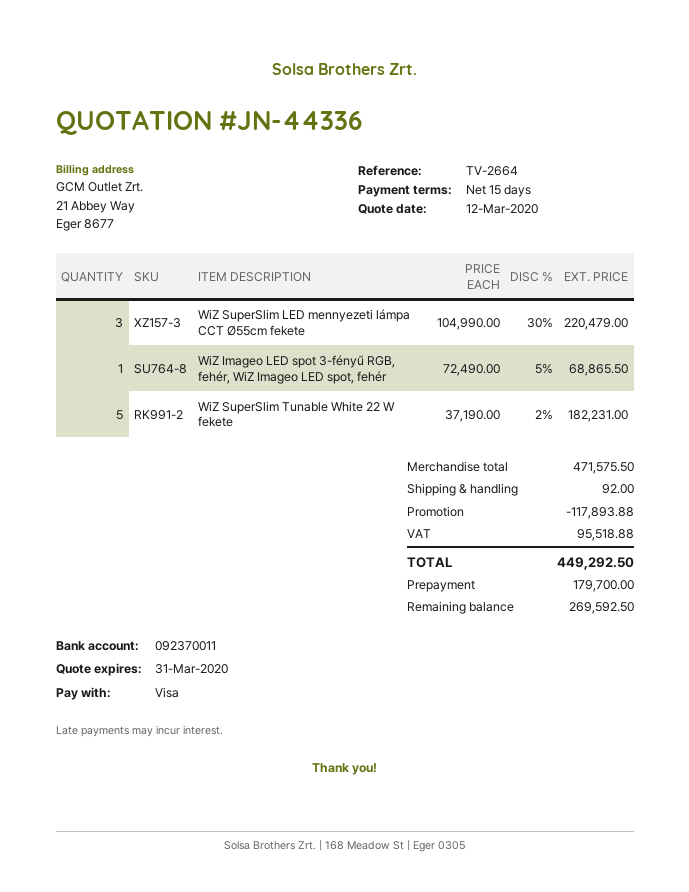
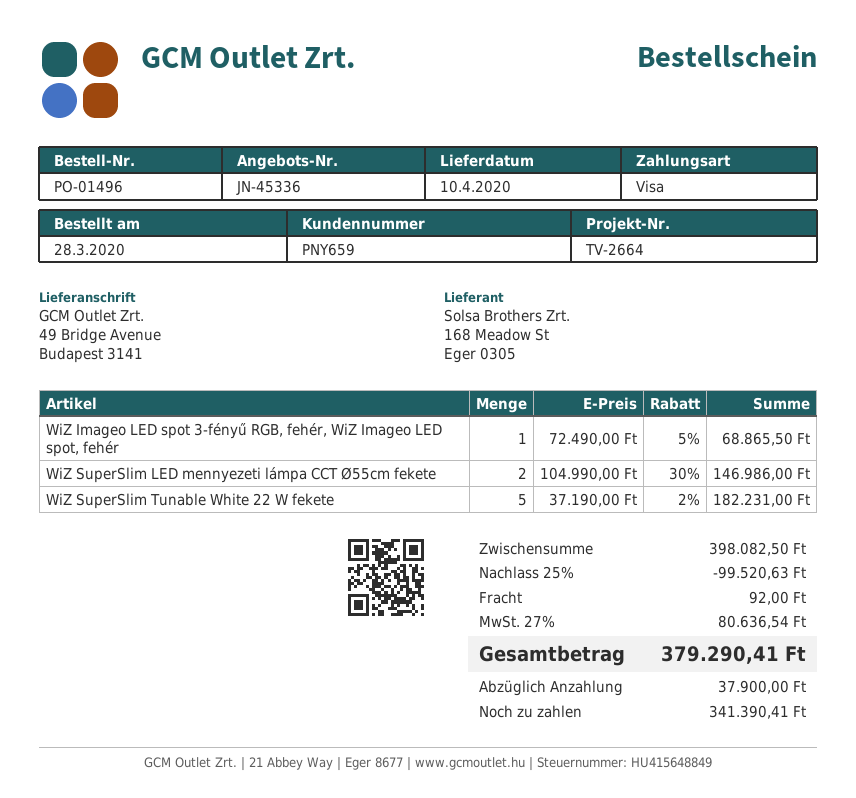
quote number: JN-44336 -> JN-45336
WiZ SuperSlim LED mennyezeti lámpa CCT Ø55cm fekete: 3 x 104990.00 - 30% = 220479.00 -> 2 x 104990.00 - 30% = 146986.00
subtotal: 471575.50 -> 398082.50
discount: 117893.88 -> 99520.63
tax: 95518.88 -> 80636.54
total: 449292.50 -> 379290.41
deposit: 179700.00 -> 37900.00
balance: 269592.50 -> 341390.41

